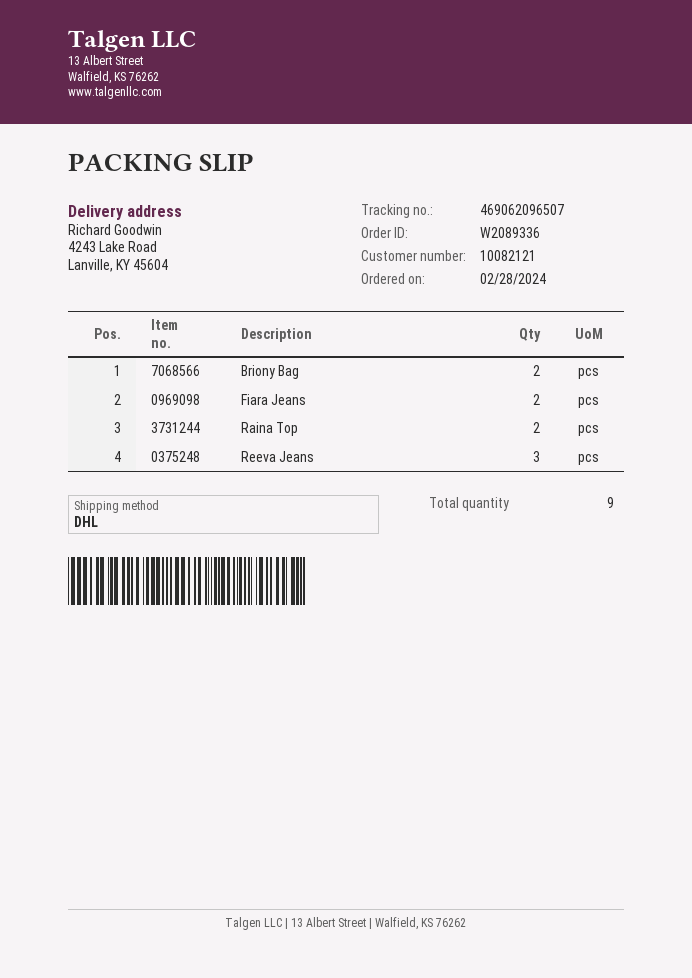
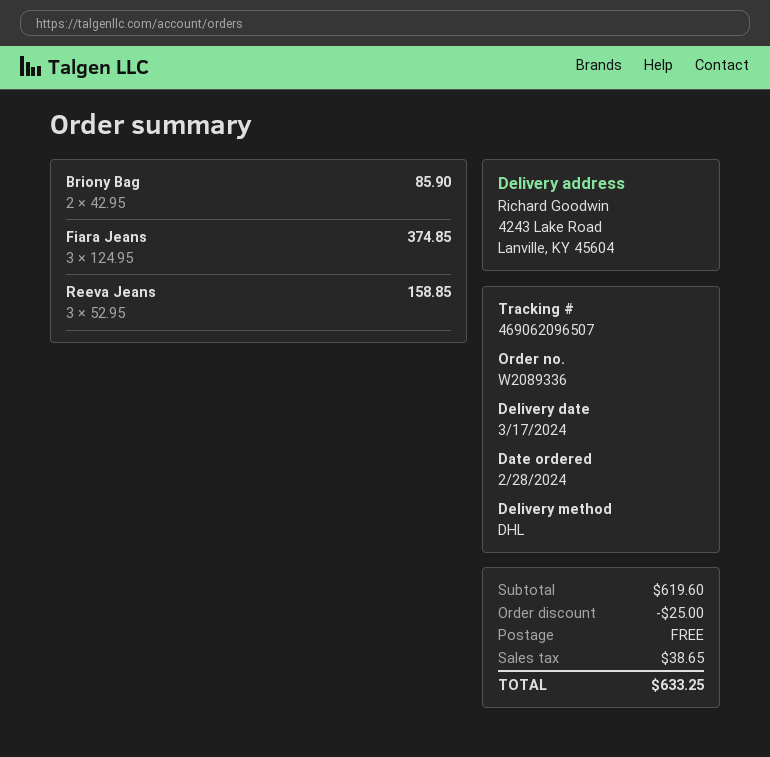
Fiara Jeans: 2 -> 3
Raina Top: 2 -> none

